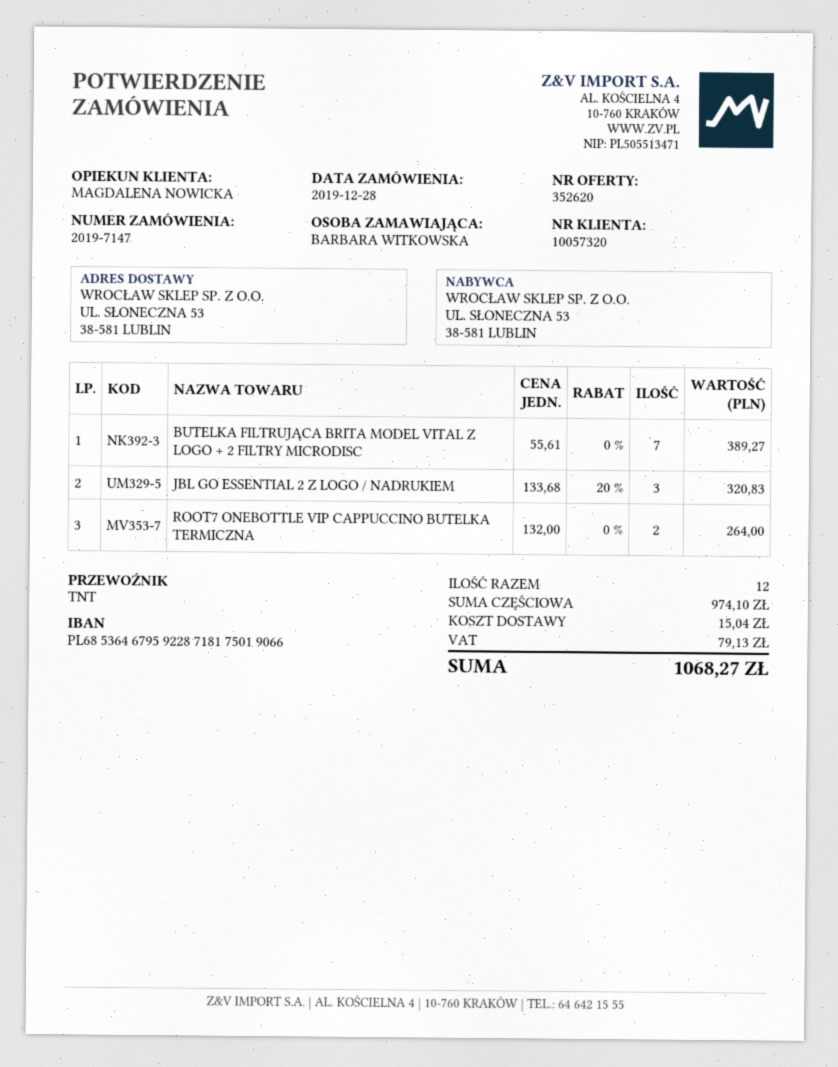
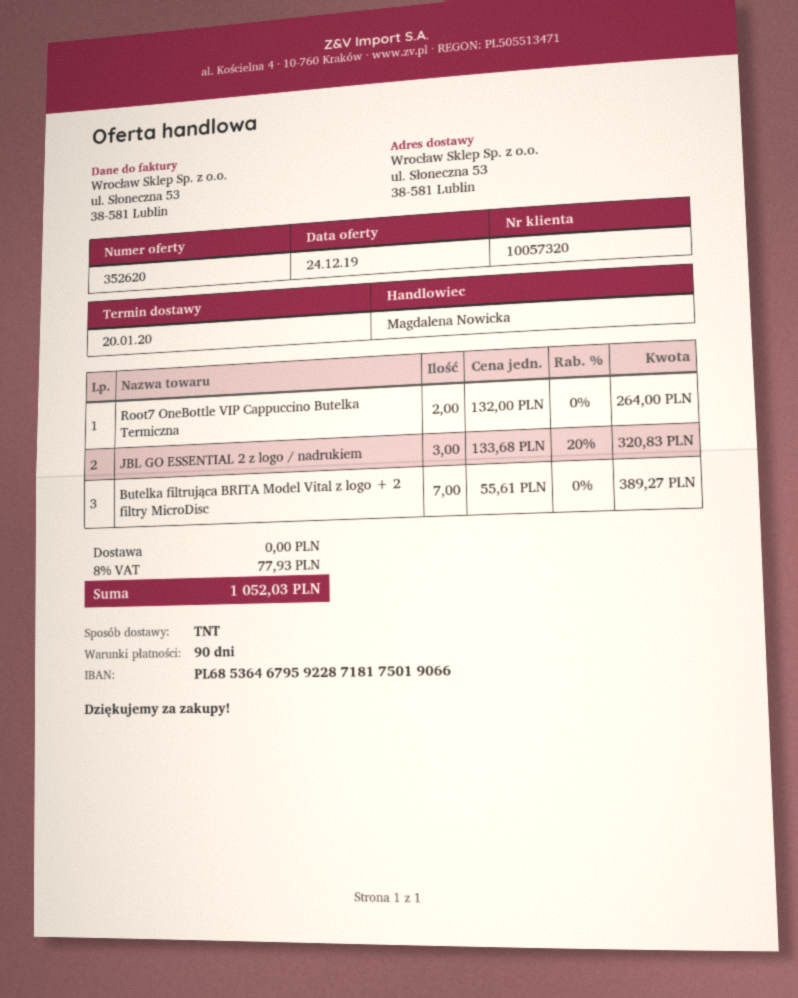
shipping: 15.04 -> 0.00
tax: 79.13 -> 77.93
total: 1068.27 -> 1052.03

